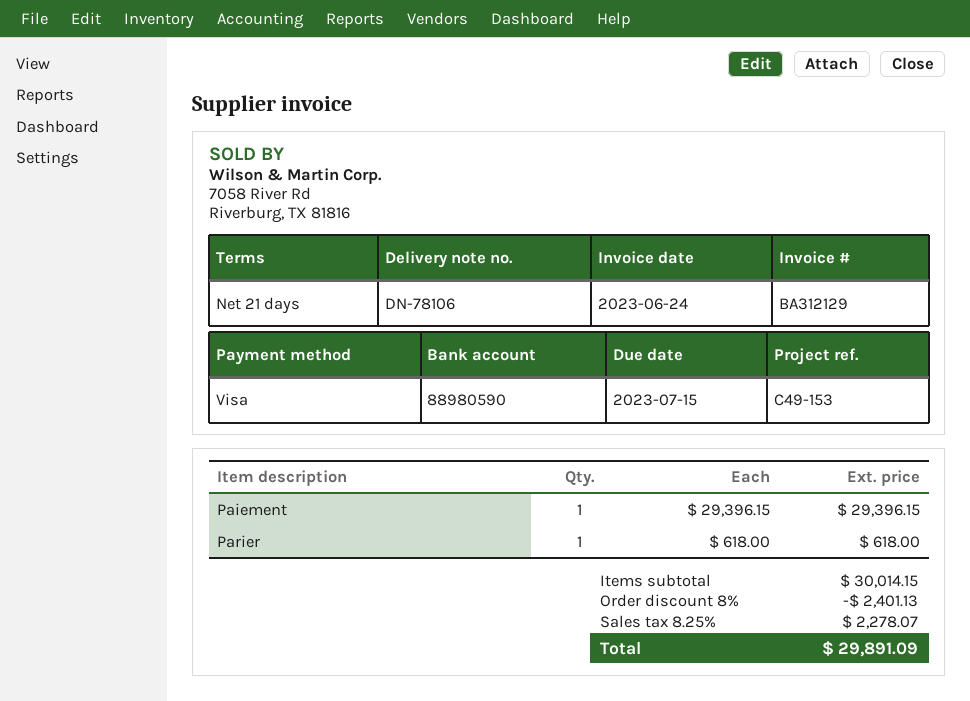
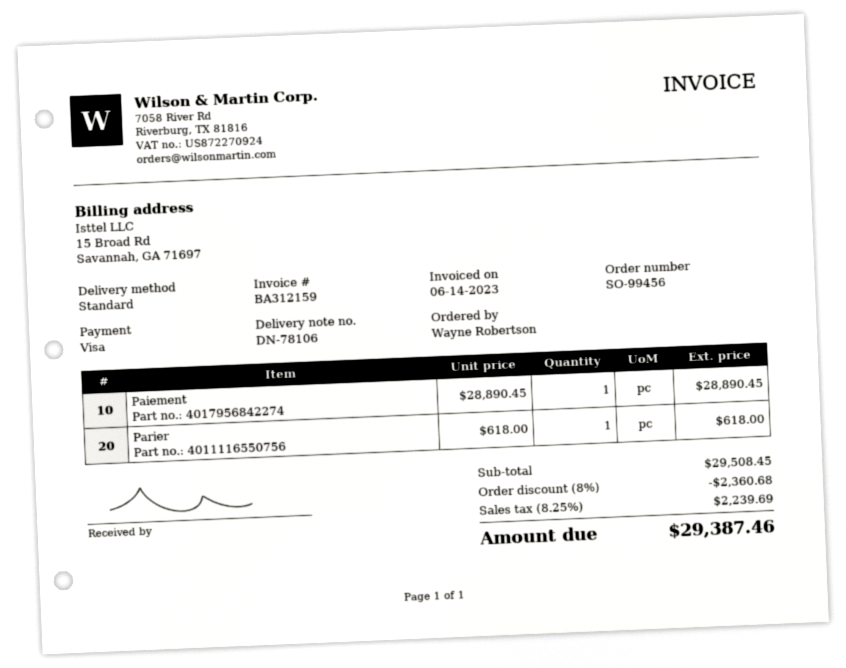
invoice number: BA312129 -> BA312159
invoice date: 2023-06-24 -> 2023-06-14
Paiement: 1 x 29396.15 = 29396.15 -> 1 x 28890.45 = 28890.45
subtotal: 30014.15 -> 29508.45
discount: 8% = 2401.13 -> 8% = 2360.68
tax: 8.25% = 2278.07 -> 8.25% = 2239.69
total: 29891.09 -> 29387.46

